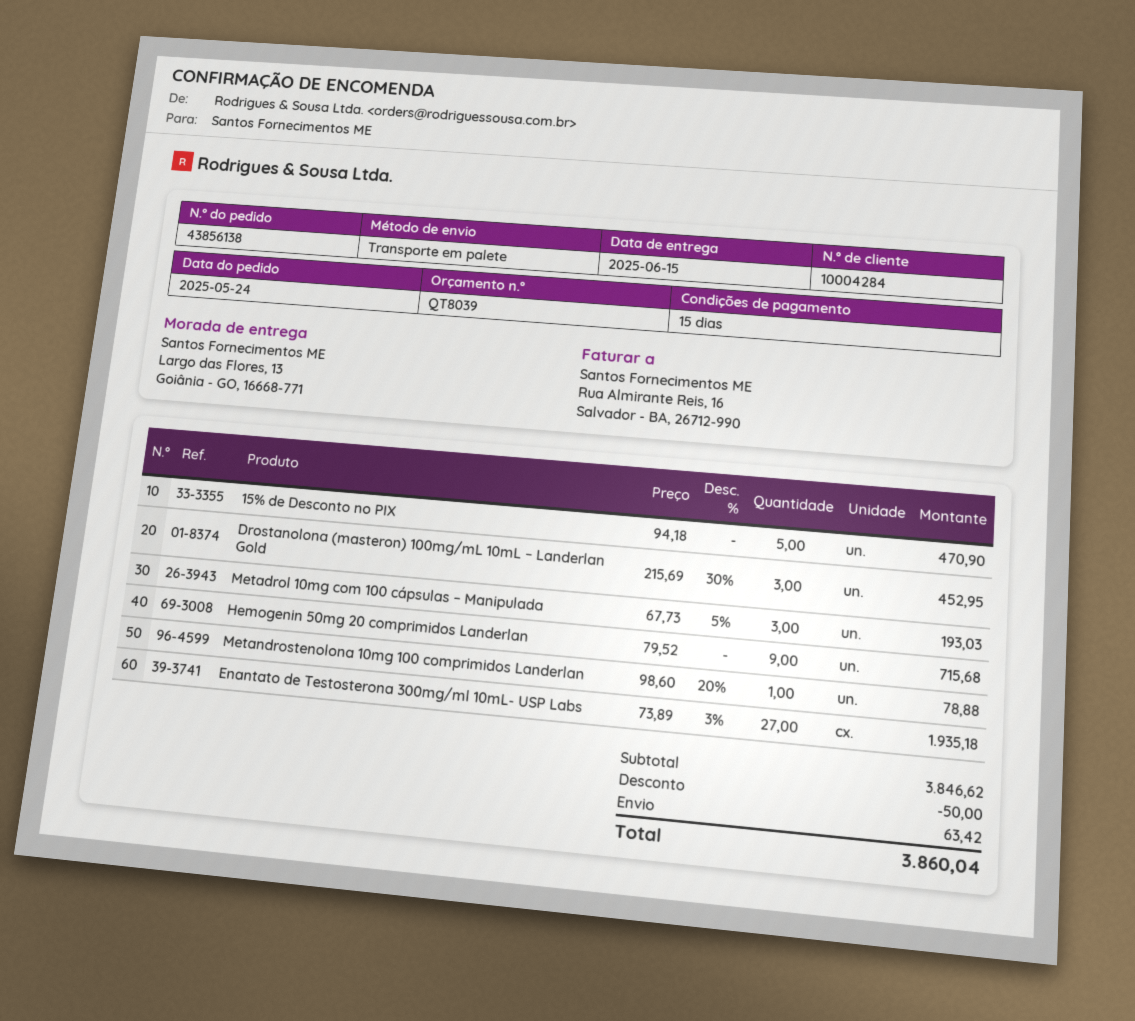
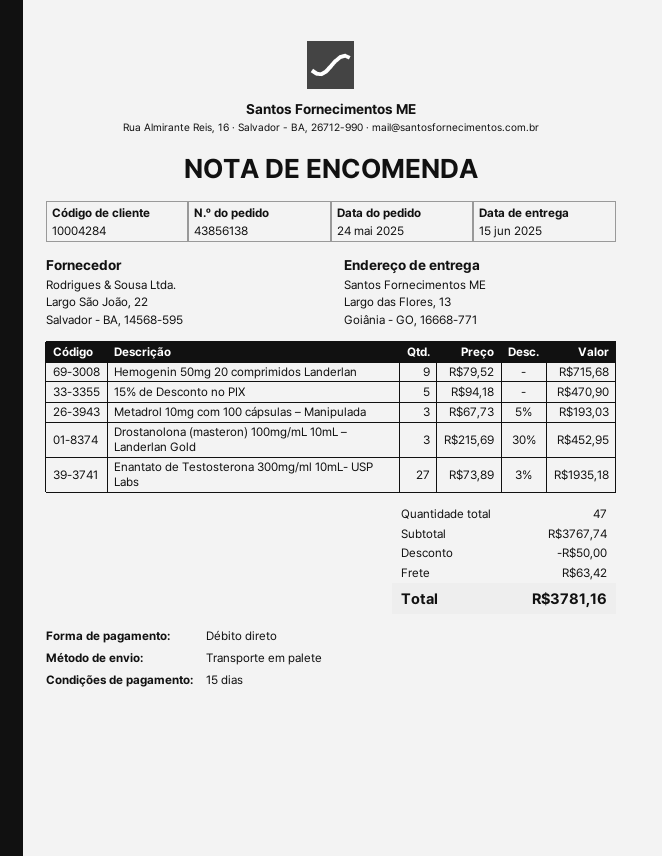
Metandrostenolona 10mg 100 comprimidos Landerlan: 1 x 98.60 - 20% = 78.88 -> none
subtotal: 3846.62 -> 3767.74
total: 3860.04 -> 3781.16

